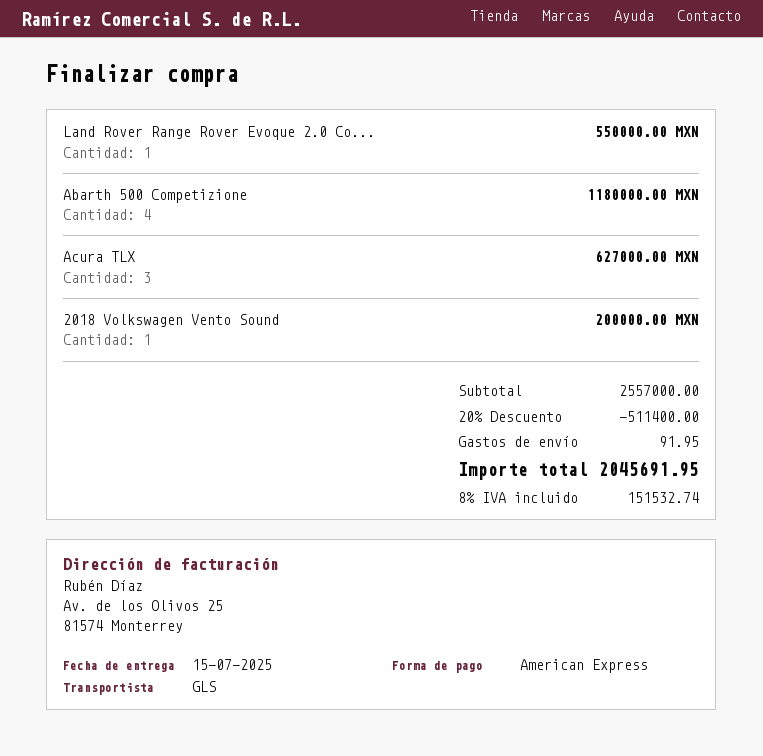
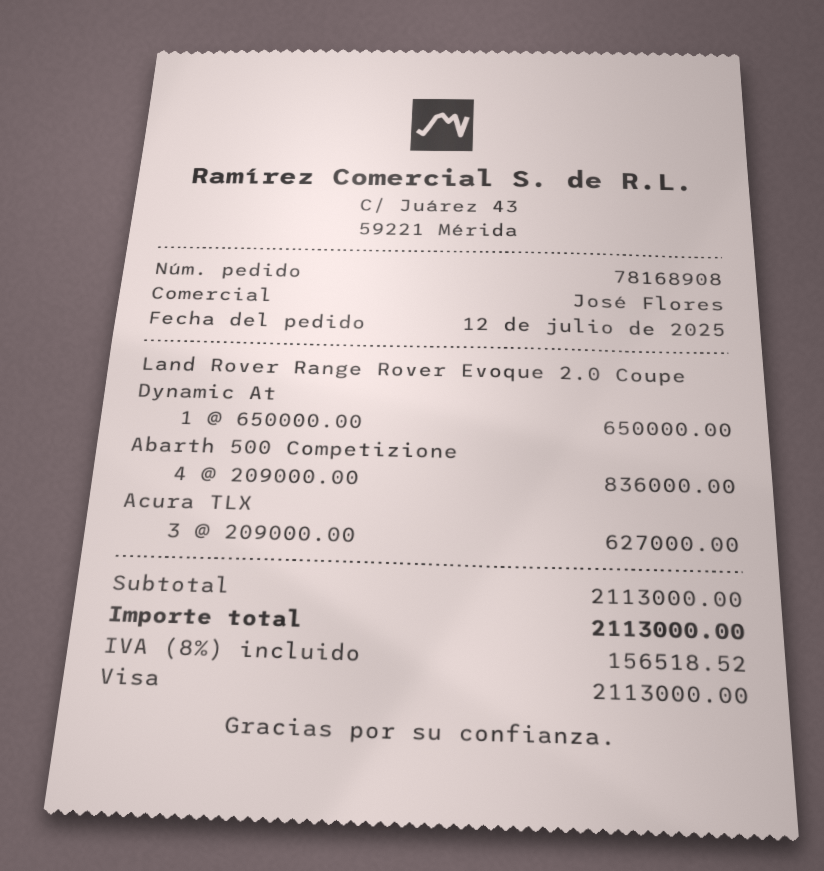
payment method: American Express -> Visa
Land Rover Range Rover Evoque 2.0 Co...: 1 for 550000.00 -> 1 for 650000.00
Abarth 500 Competizione: 4 for 1180000.00 -> 4 for 836000.00
2018 Volkswagen Vento Sound: 1 for 200000.00 -> none
subtotal: 2557000.00 -> 2113000.00
discount: 20% = 511400.00 -> none
shipping: 91.95 -> none
tax: 8% = 151532.74 -> 8% = 156518.52
total: 2045691.95 -> 2113000.00

